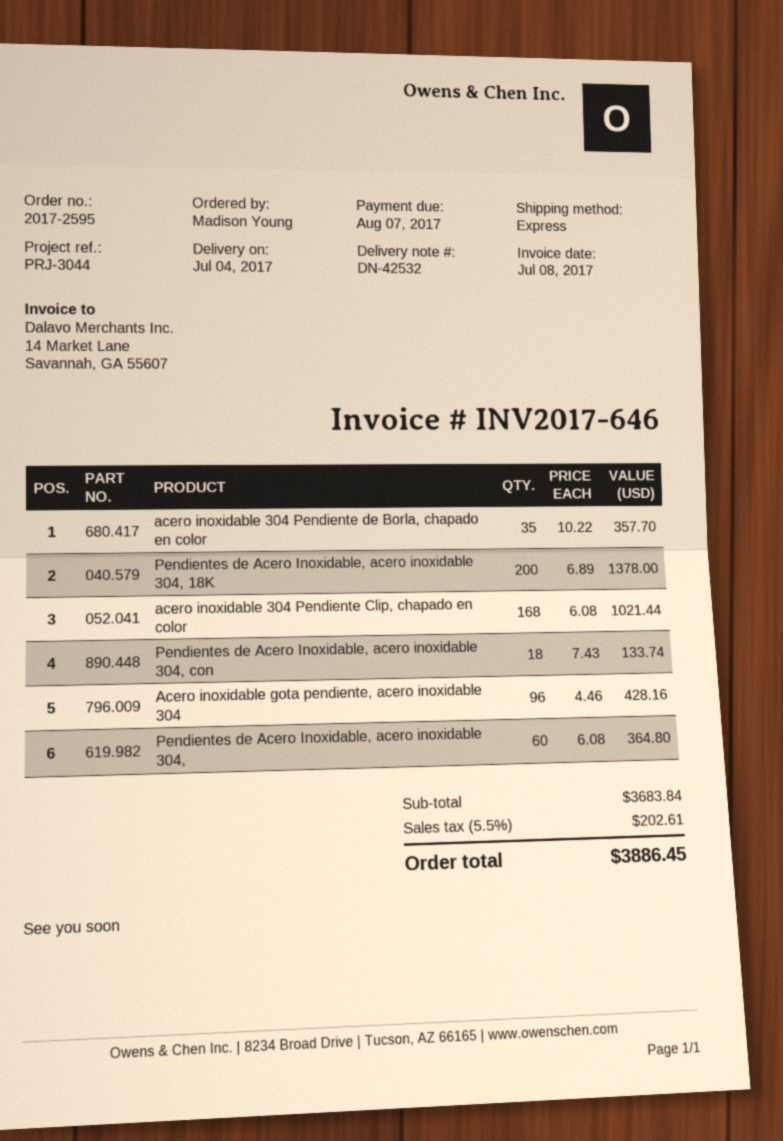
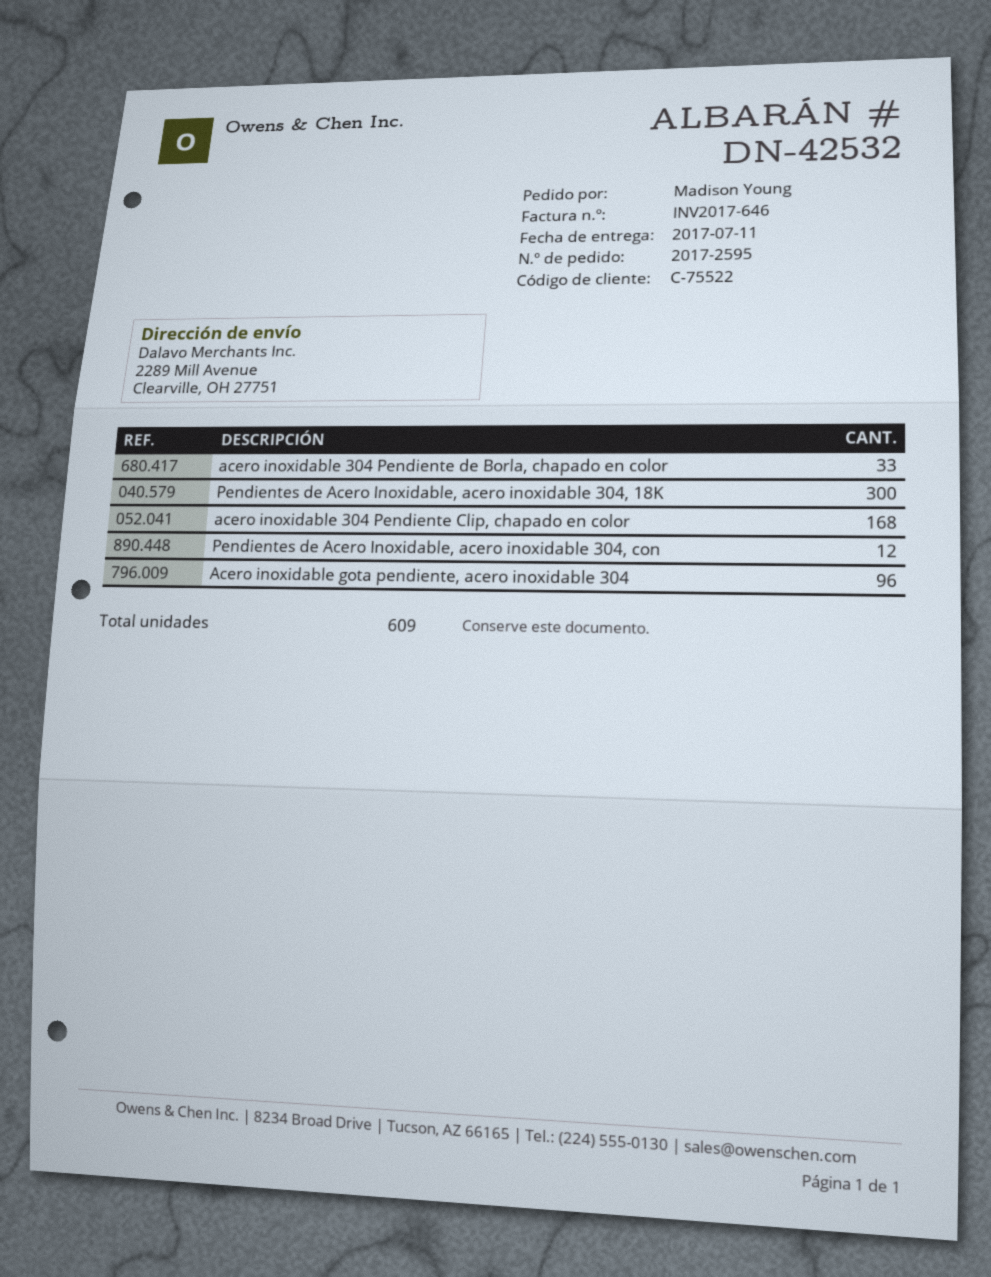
delivery date: 2017-07-04 -> 2017-07-11
acero inoxidable 304 Pendiente de Borla, chapado en color: 35 -> 33
Pendientes de Acero Inoxidable, acero inoxidable 304, 18K: 200 -> 300
Pendientes de Acero Inoxidable, acero inoxidable 304, con: 18 -> 12
Pendientes de Acero Inoxidable, acero inoxidable 304,: 60 -> none

